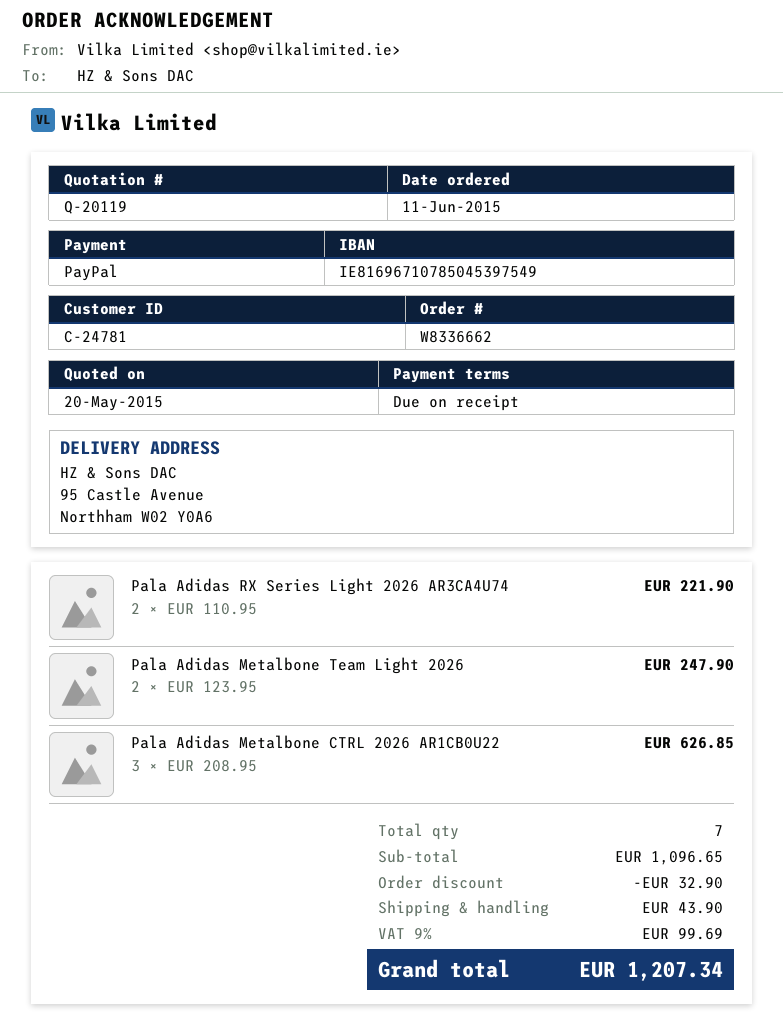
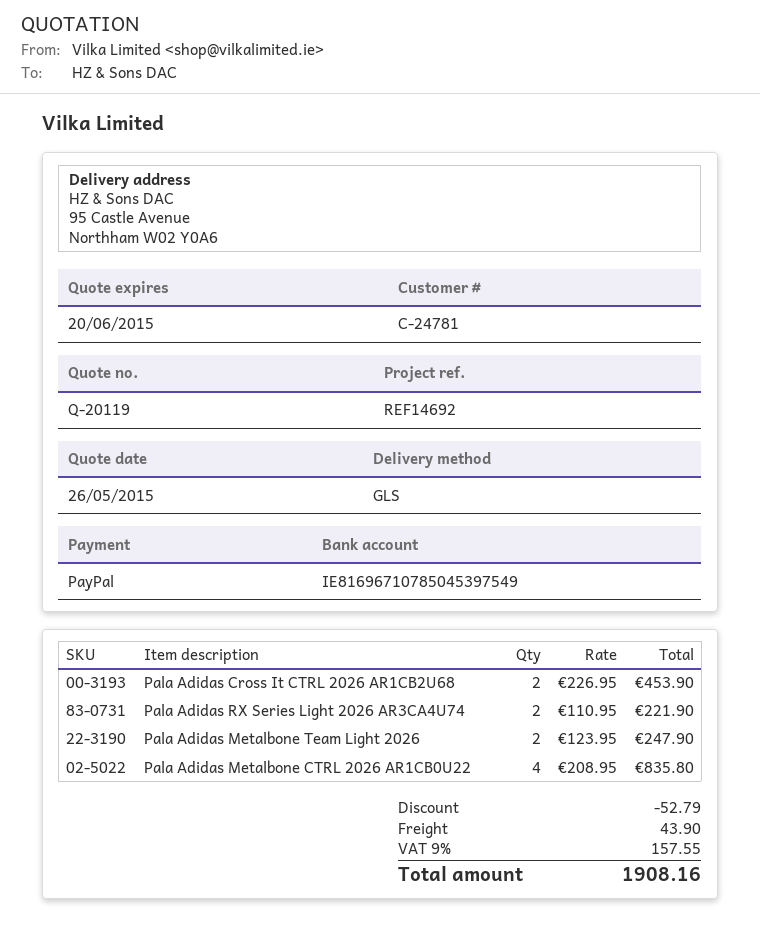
quote date: 2015-05-20 -> 2015-05-26
Pala Adidas Metalbone CTRL 2026 AR1CB0U22: 3 x 208.95 = 626.85 -> 4 x 208.95 = 835.80
Pala Adidas Cross It CTRL 2026 AR1CB2U68: none -> 2 x 226.95 = 453.90
discount: 32.90 -> 52.79
tax: 9% = 99.69 -> 9% = 157.55
total: 1207.34 -> 1908.16

